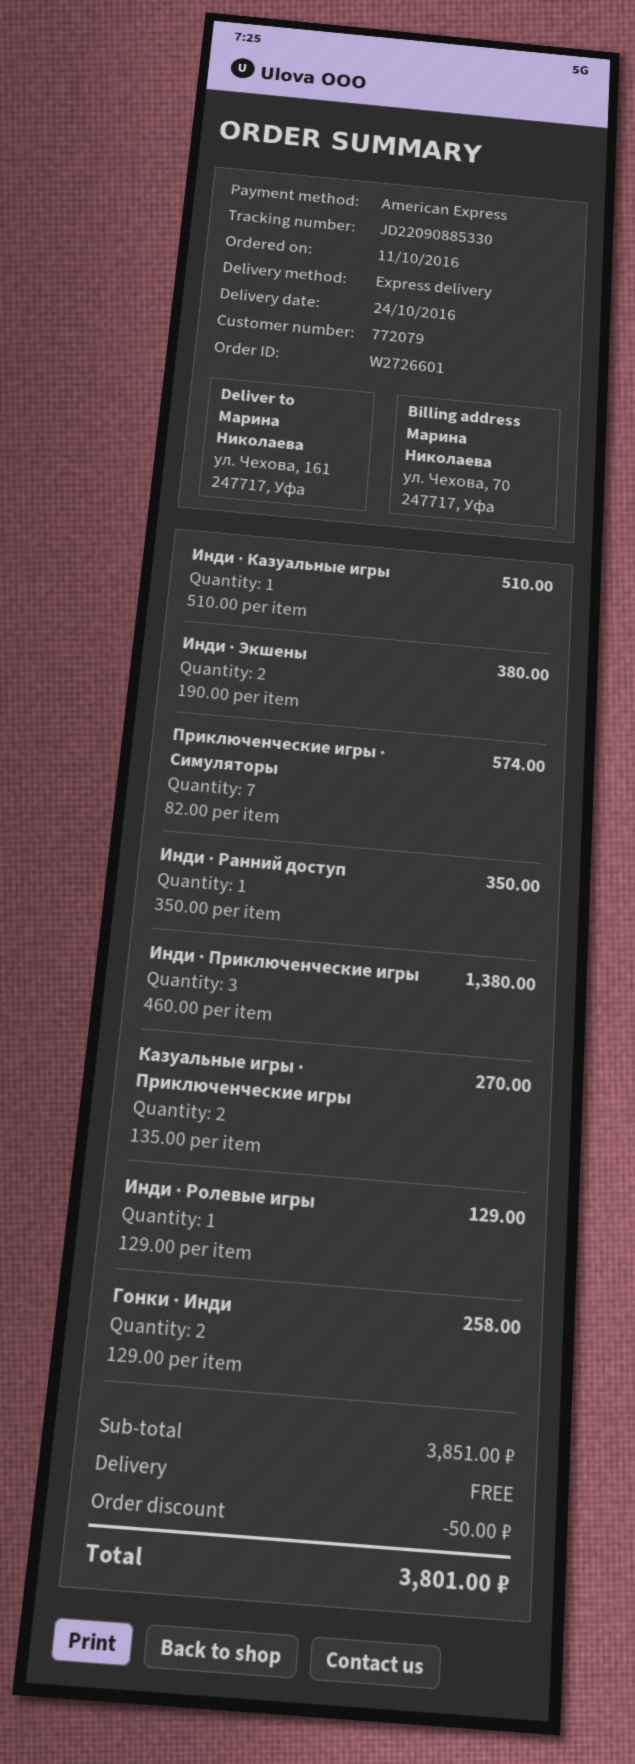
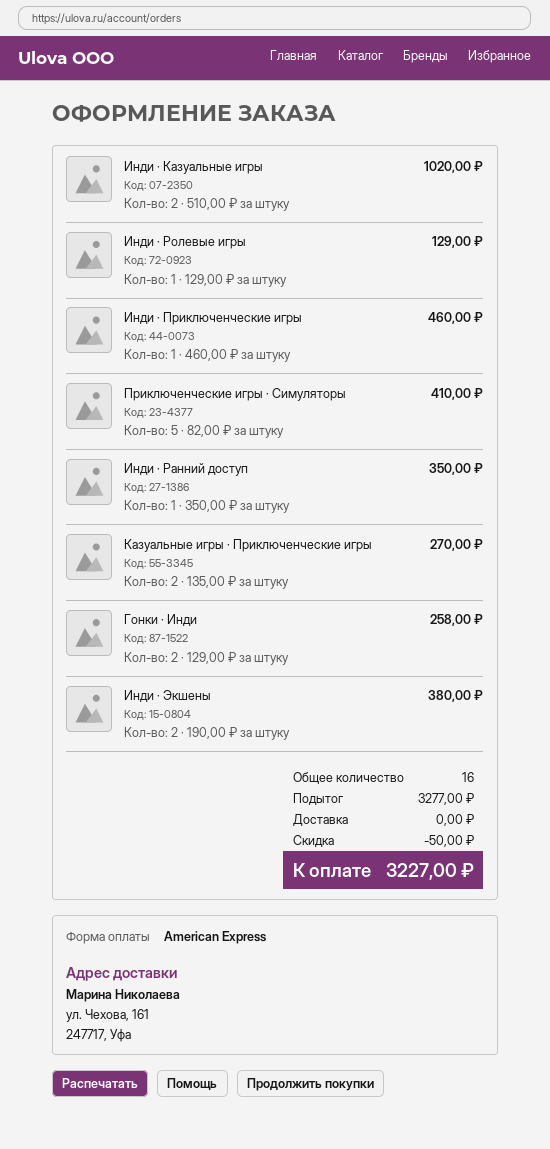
Инди · Казуальные игры: 1 x 510.00 = 510.00 -> 2 x 510.00 = 1020.00
Приключенческие игры · Симуляторы: 7 x 82.00 = 574.00 -> 5 x 82.00 = 410.00
Инди · Приключенческие игры: 3 x 460.00 = 1380.00 -> 1 x 460.00 = 460.00
subtotal: 3851.00 -> 3277.00
total: 3801.00 -> 3227.00

